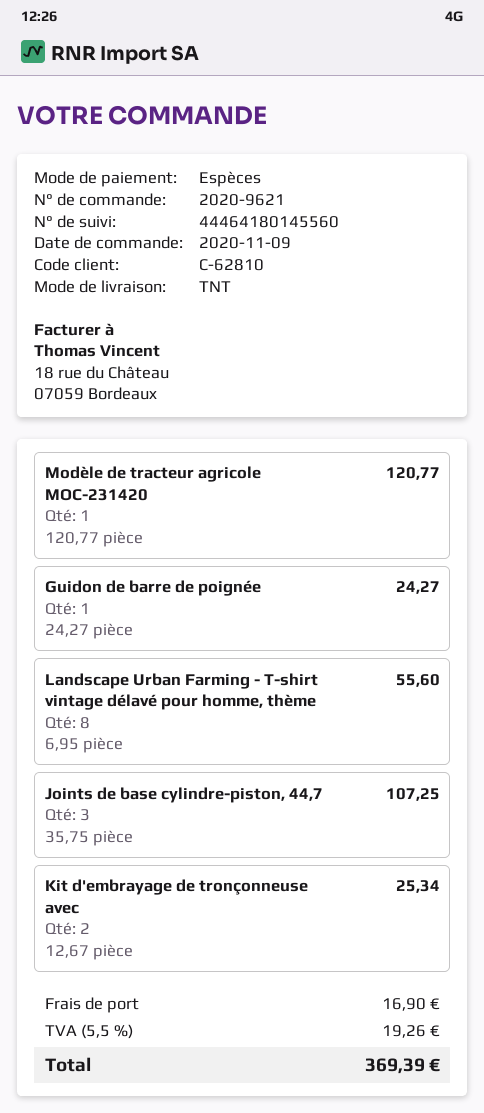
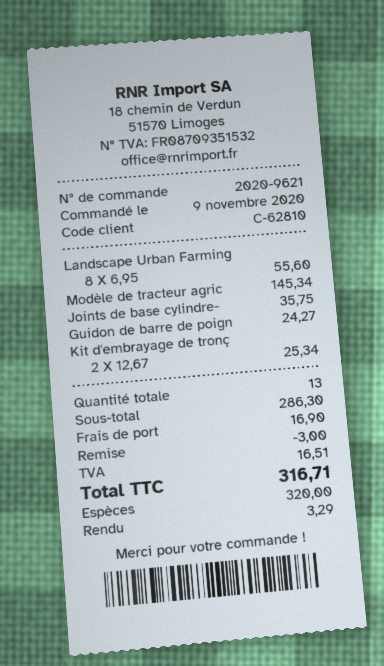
Modèle de tracteur agricole MOC-231420: 1 x 120.77 = 120.77 -> 1 x 145.34 = 145.34
Joints de base cylindre-piston, 44,7: 3 x 35.75 = 107.25 -> 1 x 35.75 = 35.75
discount: none -> 3.00
tax: 19.26 -> 16.51
total: 369.39 -> 316.71

